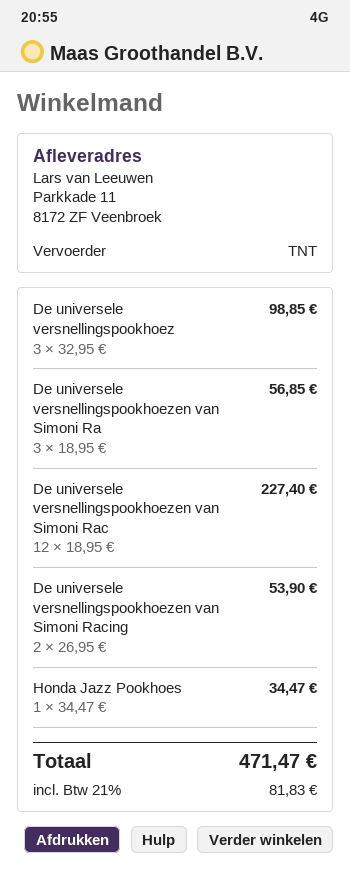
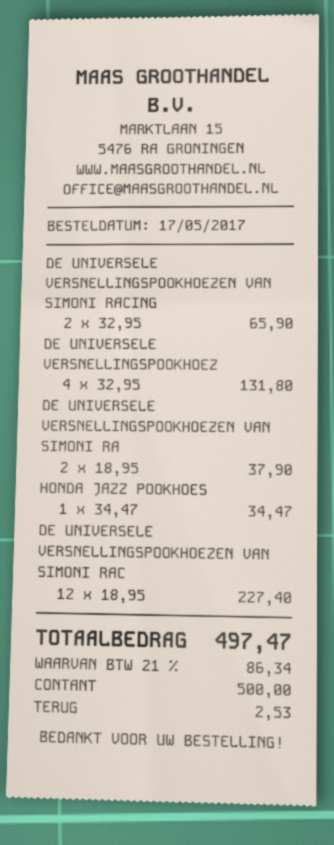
De universele versnellingspookhoez: 3 x 32.95 = 98.85 -> 4 x 32.95 = 131.80
De universele versnellingspookhoezen van Simoni Ra: 3 x 18.95 = 56.85 -> 2 x 18.95 = 37.90
De universele versnellingspookhoezen van Simoni Racing: 2 x 26.95 = 53.90 -> 2 x 32.95 = 65.90
tax: 21% = 81.83 -> 21% = 86.34
total: 471.47 -> 497.47

